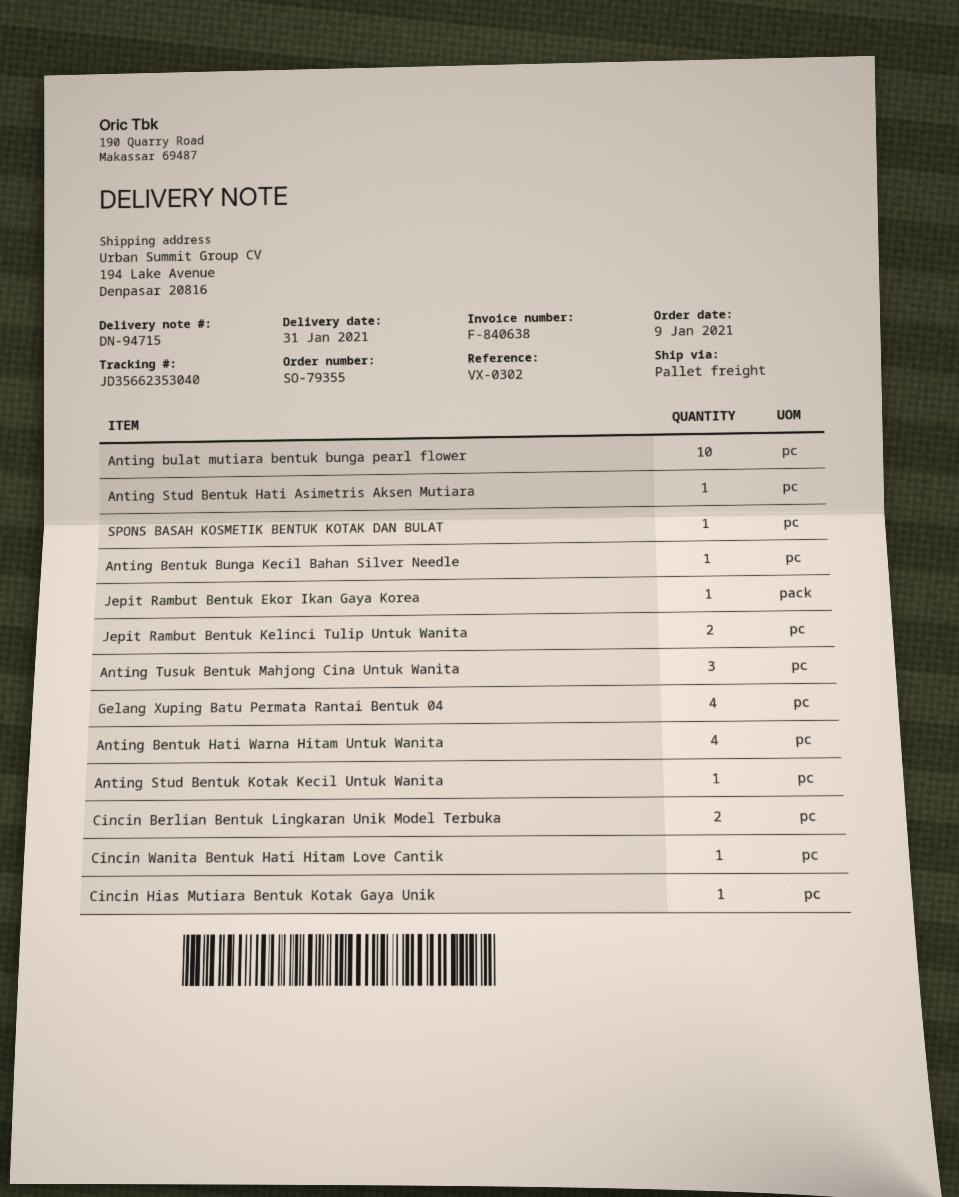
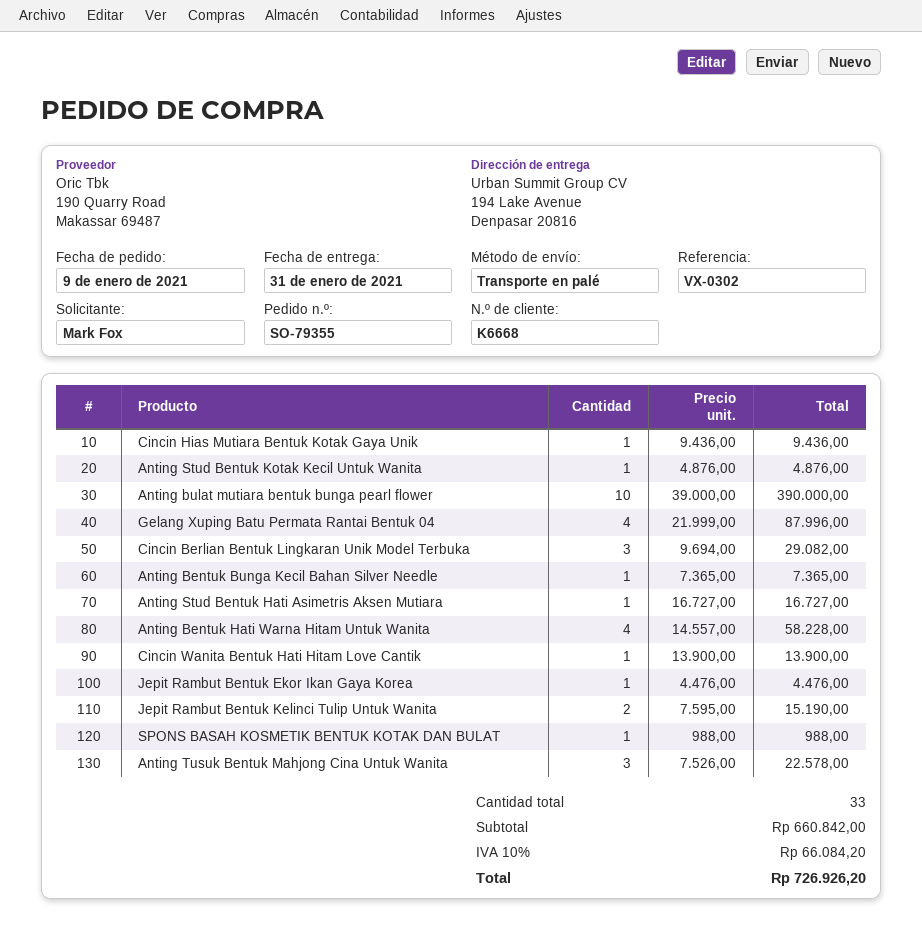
Cincin Berlian Bentuk Lingkaran Unik Model Terbuka: 2 -> 3

